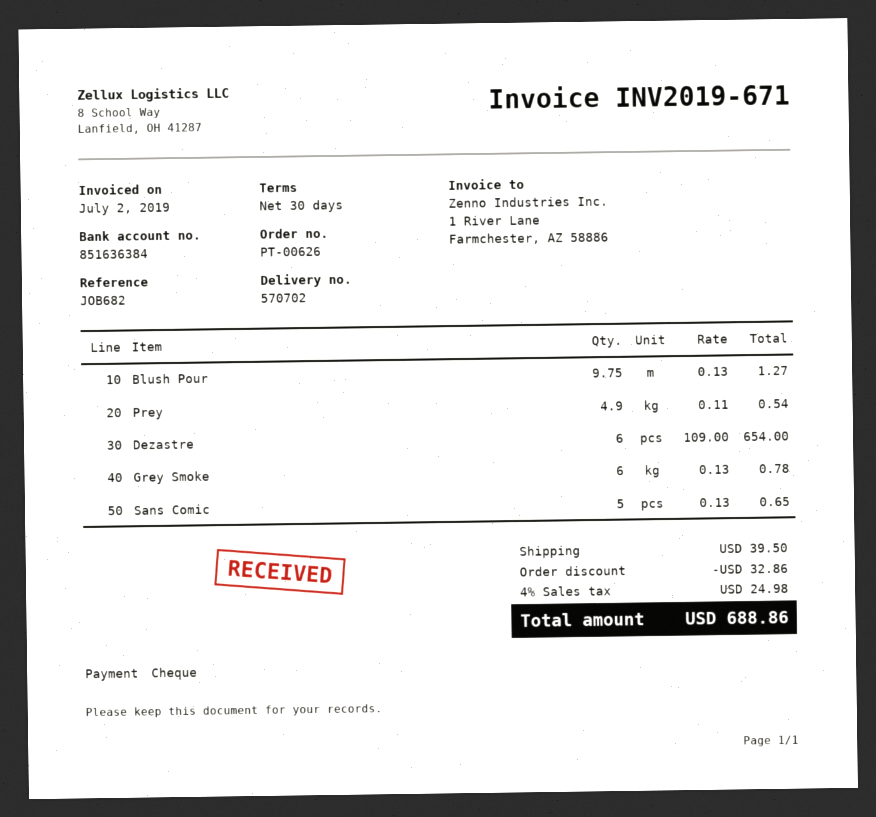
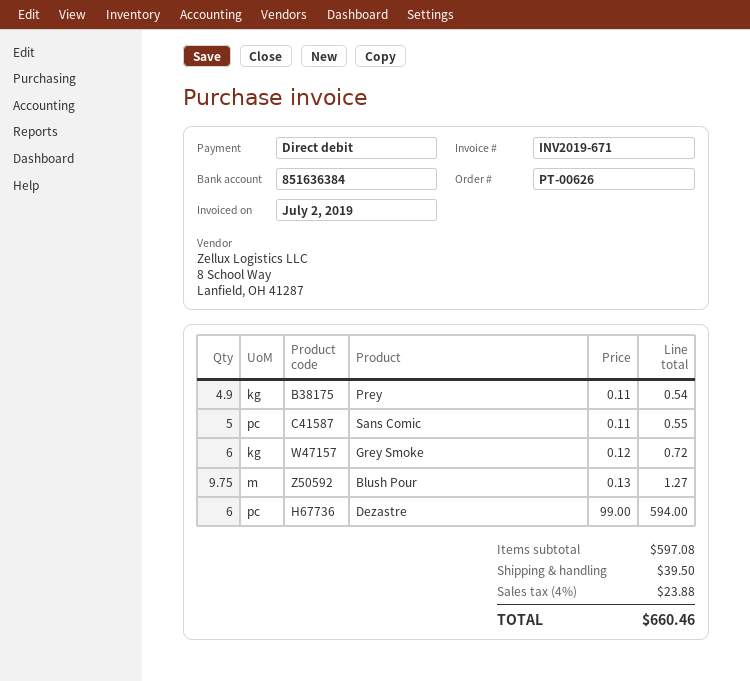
payment method: cheque -> direct debit
Dezastre: 6 x 109.00 = 654.00 -> 6 x 99.00 = 594.00
Grey Smoke: 6 x 0.13 = 0.78 -> 6 x 0.12 = 0.72
Sans Comic: 5 x 0.13 = 0.65 -> 5 x 0.11 = 0.55
discount: 32.86 -> none
tax: 4% = 24.98 -> 4% = 23.88
total: 688.86 -> 660.46

